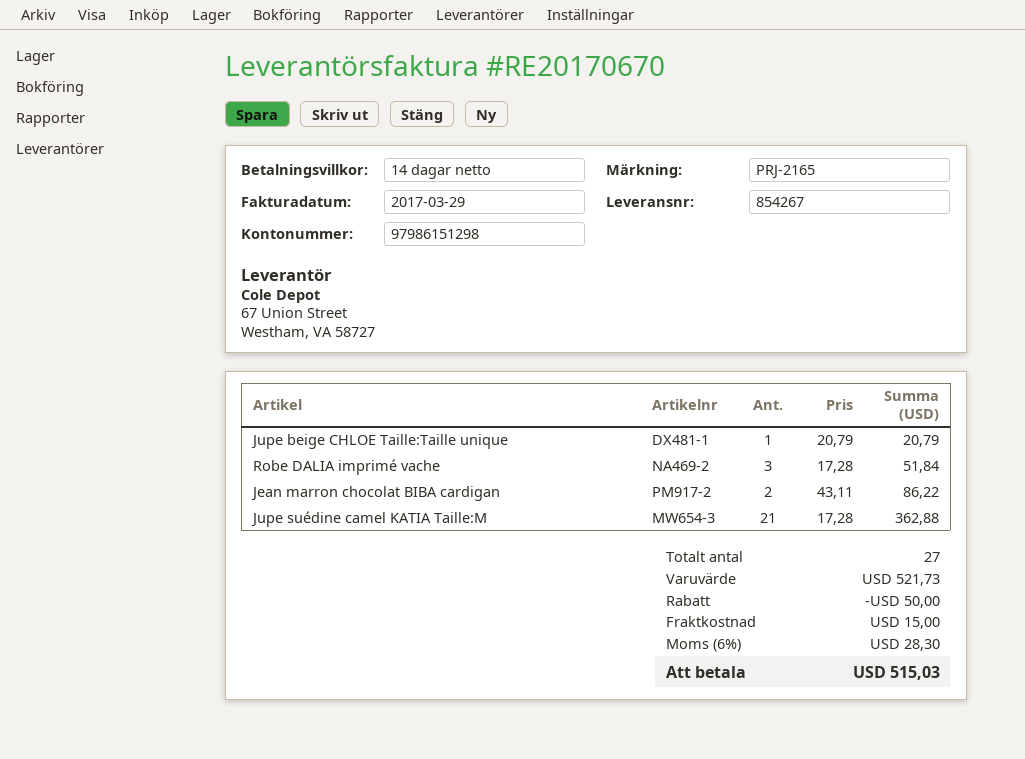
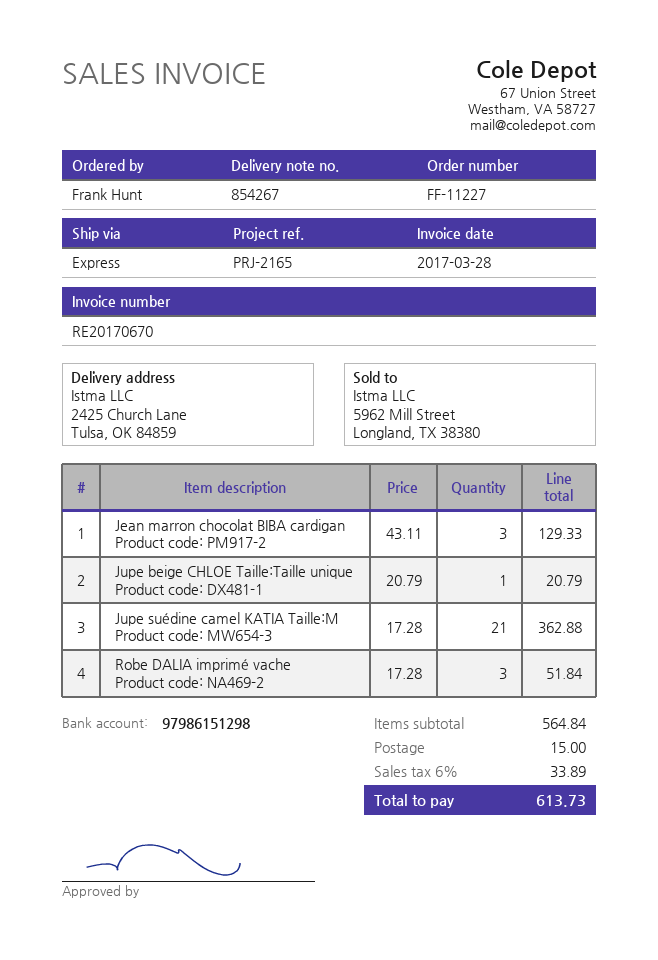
invoice date: 2017-03-29 -> 2017-03-28
Jean marron chocolat BIBA cardigan: 2 x 43.11 = 86.22 -> 3 x 43.11 = 129.33
subtotal: 521.73 -> 564.84
discount: 50.00 -> none
tax: 6% = 28.30 -> 6% = 33.89
total: 515.03 -> 613.73

